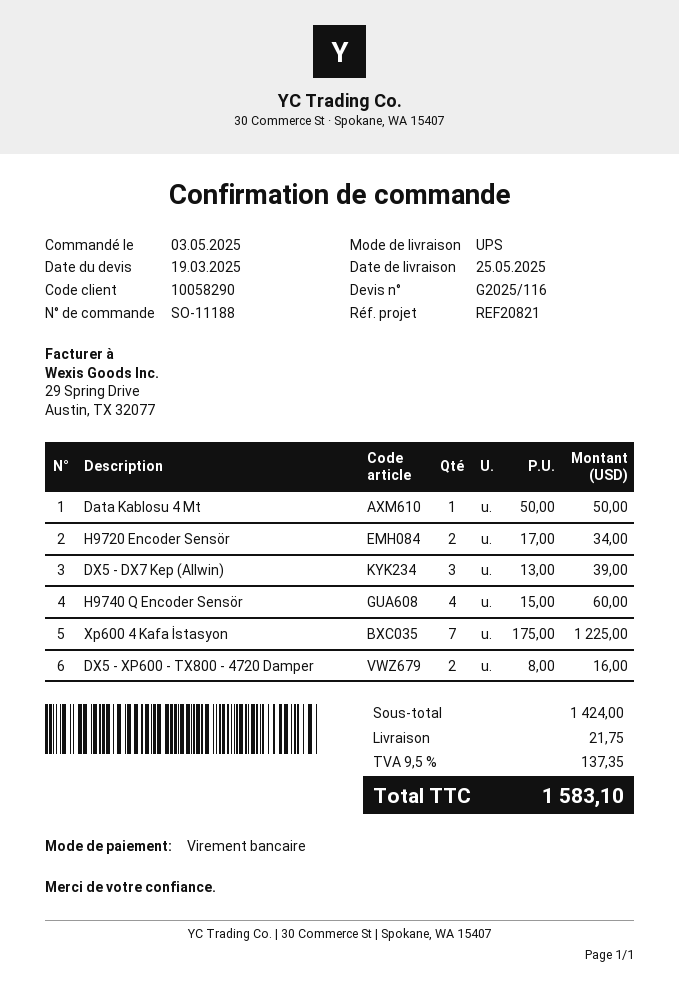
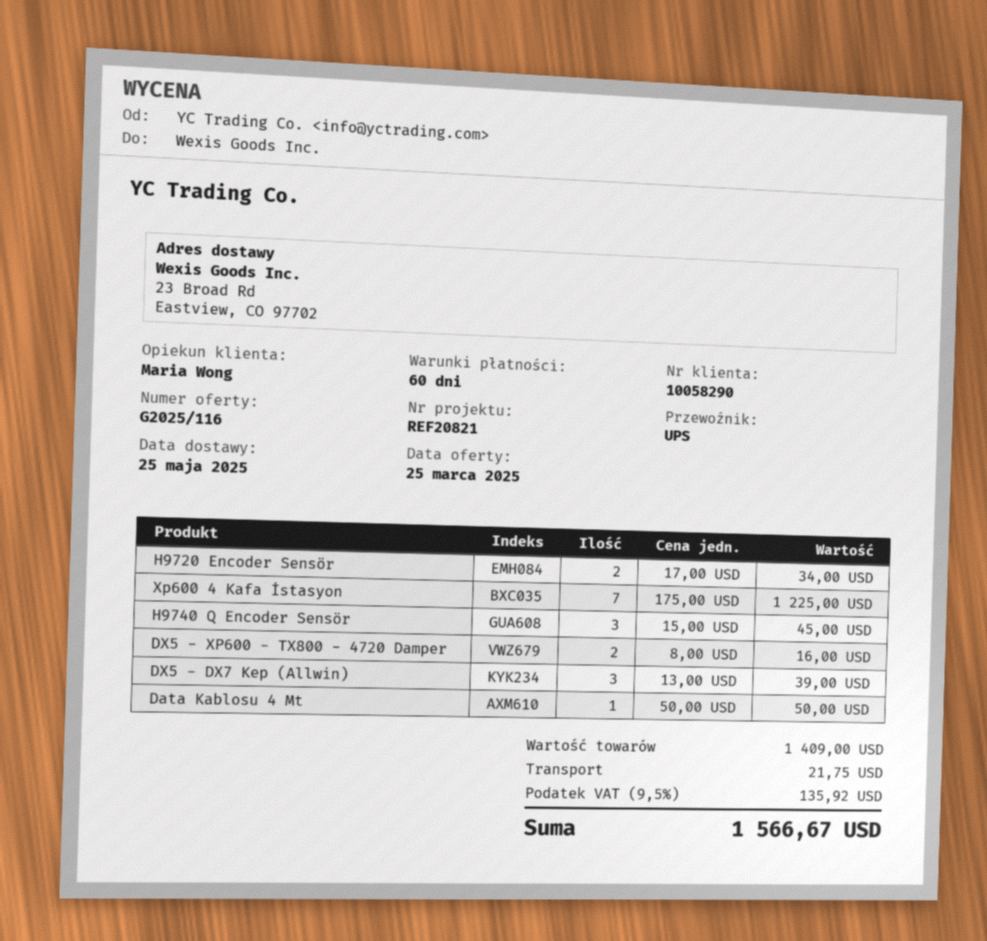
quote date: 2025-03-19 -> 2025-03-25
H9740 Q Encoder Sensör: 4 x 15.00 = 60.00 -> 3 x 15.00 = 45.00
subtotal: 1424.00 -> 1409.00
tax: 9.5% = 137.35 -> 9.5% = 135.92
total: 1583.10 -> 1566.67

